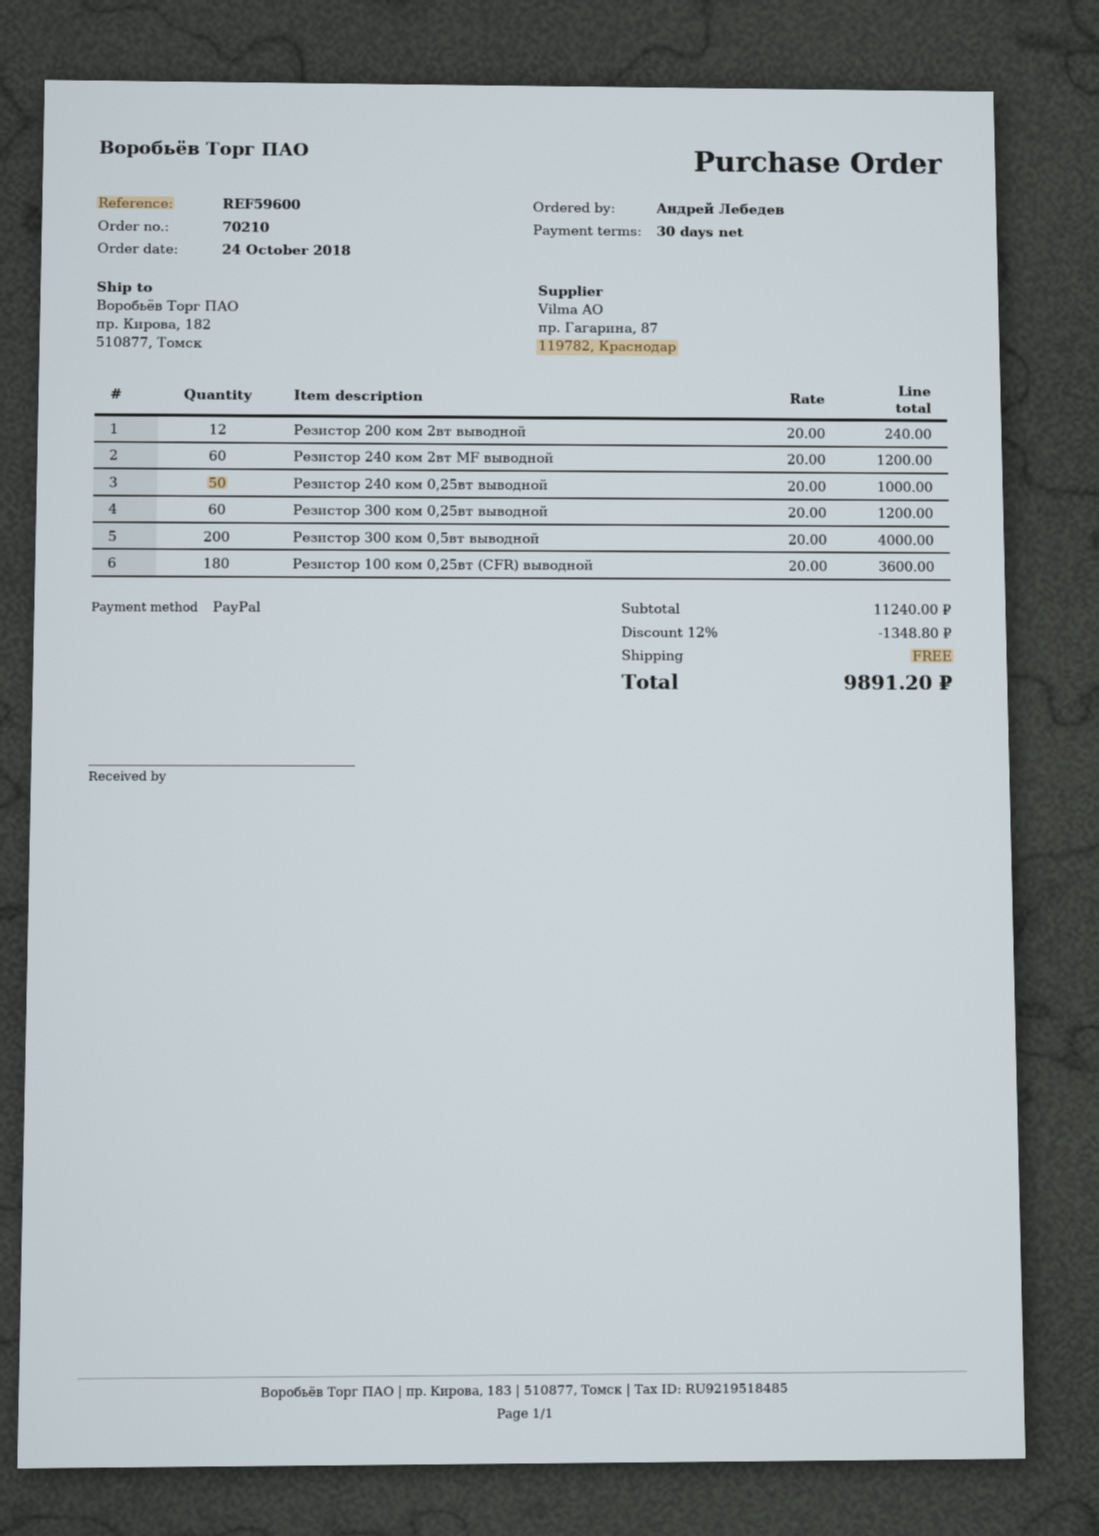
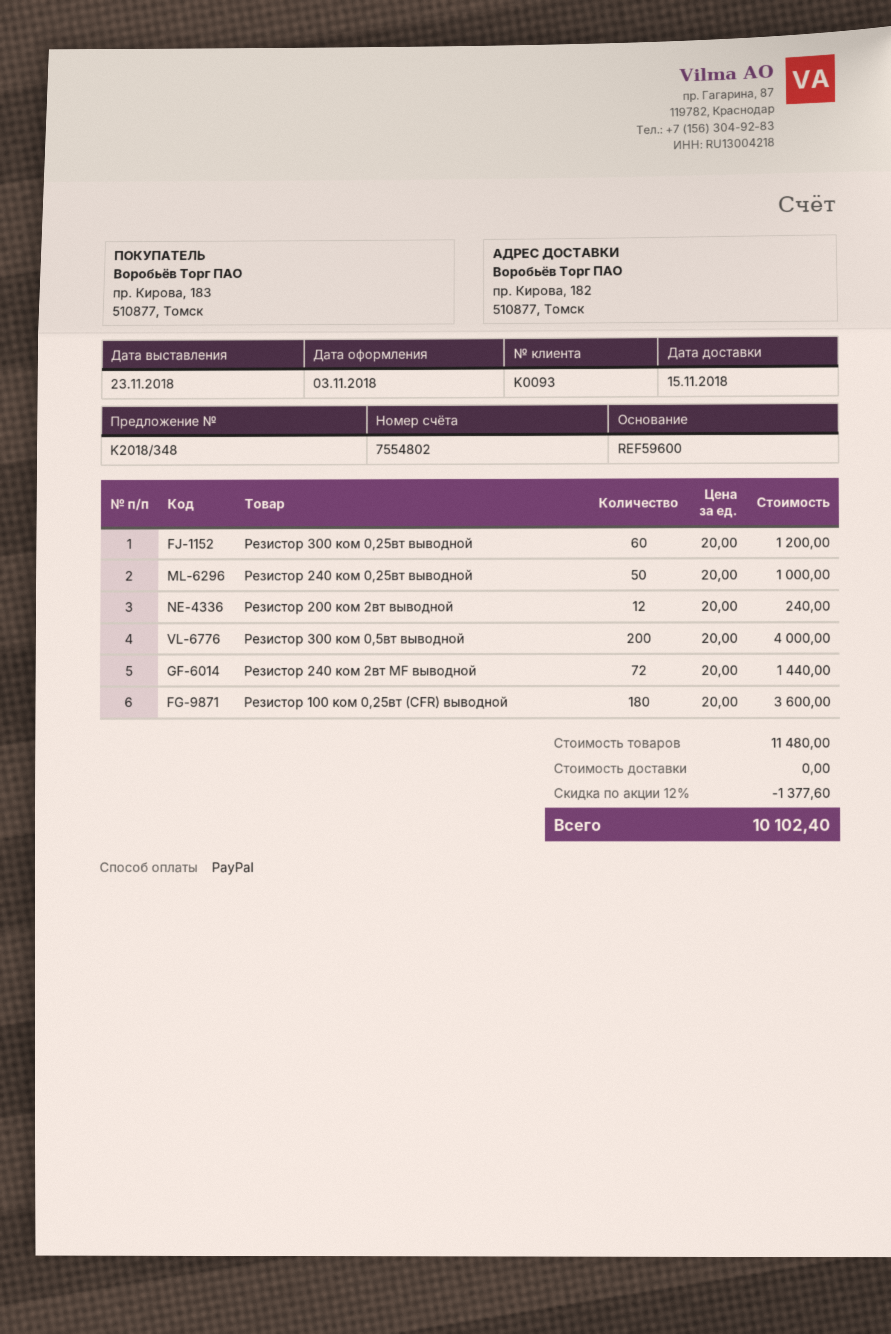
order date: 2018-10-24 -> 2018-11-03
Резистор 240 ком 2вт MF выводной: 60 x 20.00 = 1200.00 -> 72 x 20.00 = 1440.00
subtotal: 11240.00 -> 11480.00
discount: 12% = 1348.80 -> 12% = 1377.60
total: 9891.20 -> 10102.40

